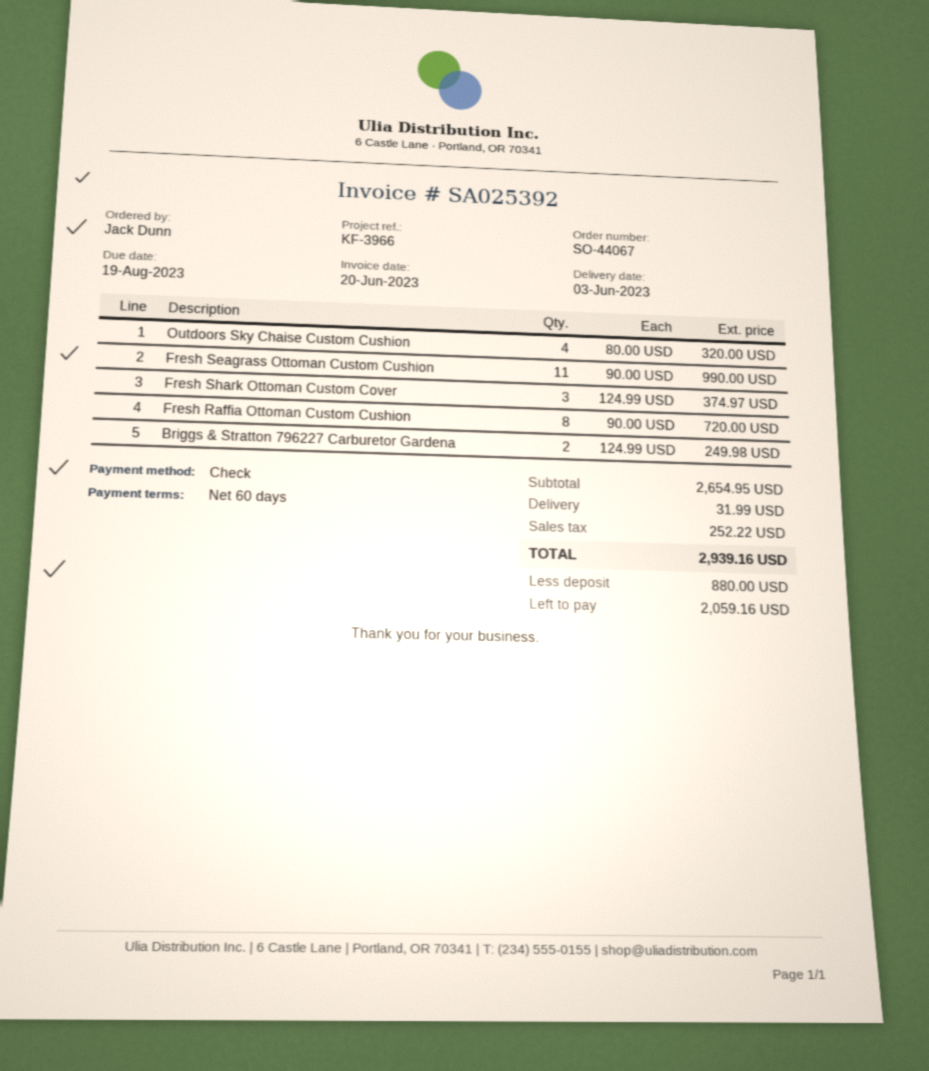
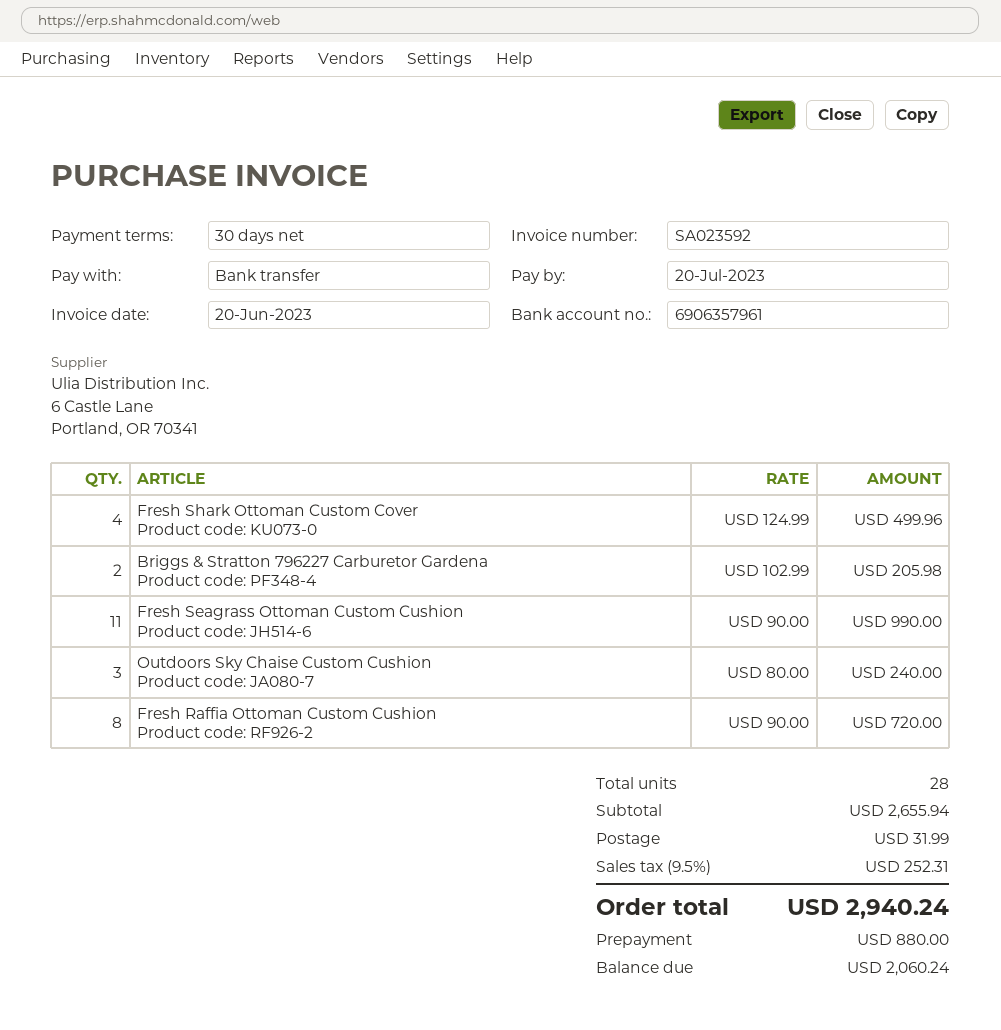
invoice number: SA025392 -> SA023592
payment terms: 60 days -> 30 days
due date: 2023-08-19 -> 2023-07-20
payment method: cheque -> bank transfer
Outdoors Sky Chaise Custom Cushion: 4 x 80.00 = 320.00 -> 3 x 80.00 = 240.00
Fresh Shark Ottoman Custom Cover: 3 x 124.99 = 374.97 -> 4 x 124.99 = 499.96
Briggs & Stratton 796227 Carburetor Gardena: 2 x 124.99 = 249.98 -> 2 x 102.99 = 205.98
subtotal: 2654.95 -> 2655.94
tax: 252.22 -> 252.31
total: 2939.16 -> 2940.24
balance: 2059.16 -> 2060.24

